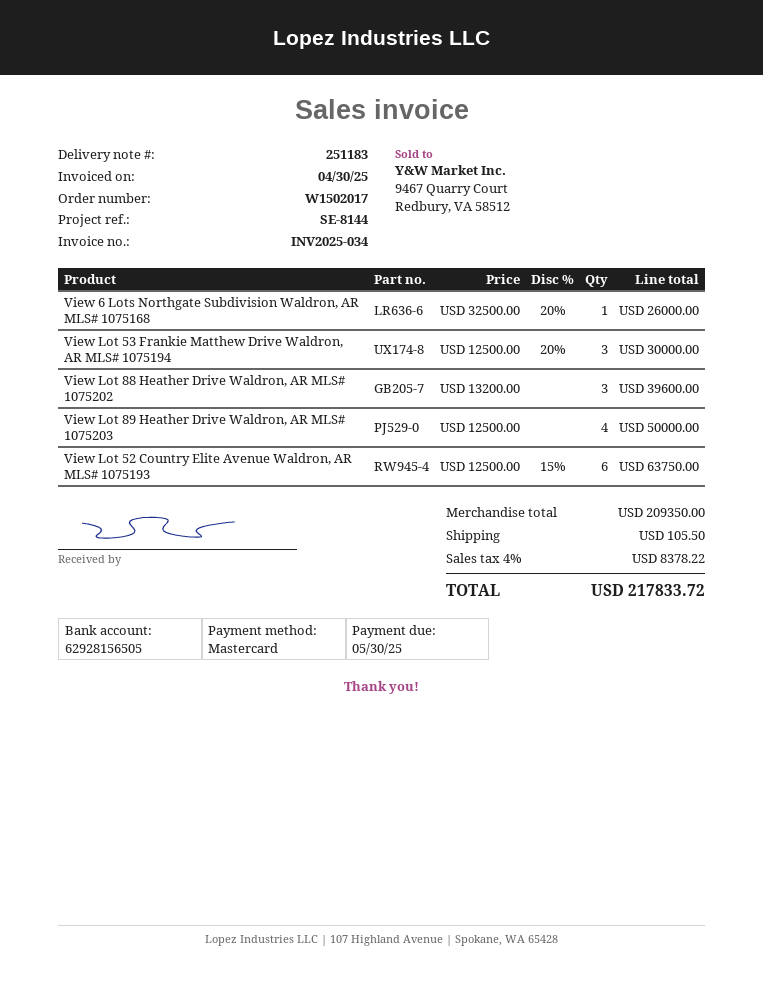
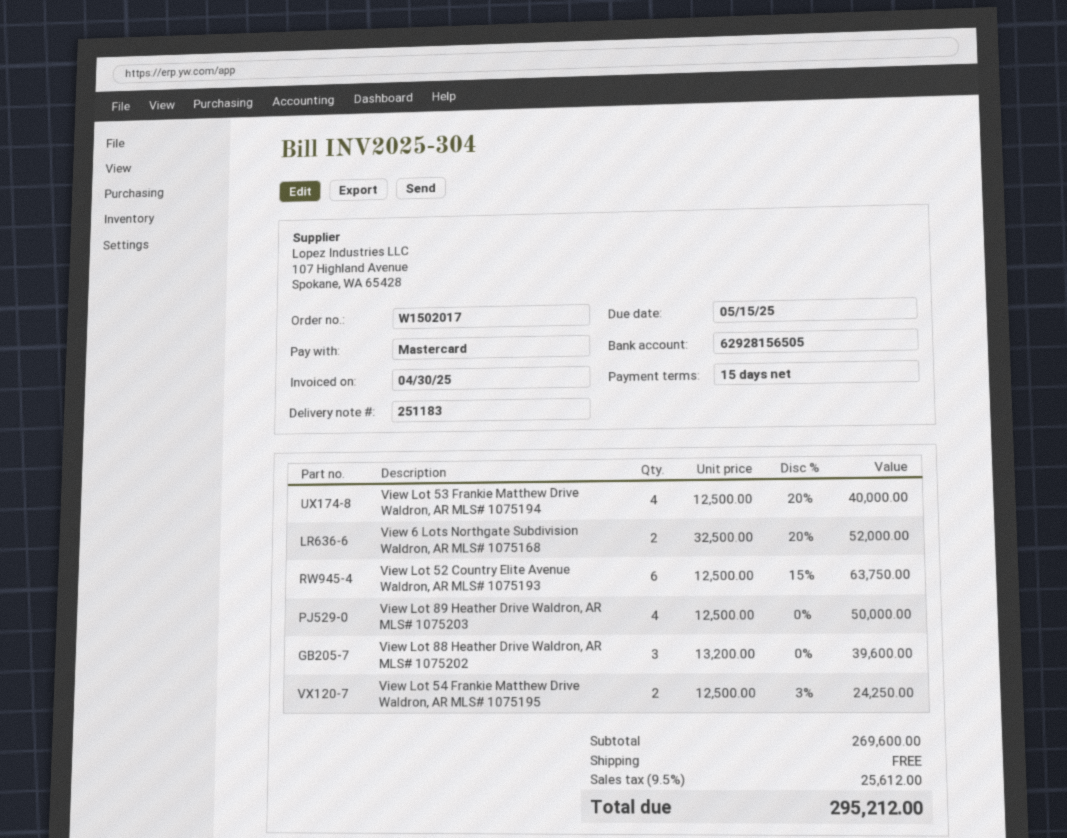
invoice number: INV2025-034 -> INV2025-304
due date: 2025-05-30 -> 2025-05-15
View 6 Lots Northgate Subdivision Waldron, AR MLS# 1075168: 1 x 32500.00 - 20% = 26000.00 -> 2 x 32500.00 - 20% = 52000.00
View Lot 53 Frankie Matthew Drive Waldron, AR MLS# 1075194: 3 x 12500.00 - 20% = 30000.00 -> 4 x 12500.00 - 20% = 40000.00
View Lot 54 Frankie Matthew Drive Waldron, AR MLS# 1075195: none -> 2 x 12500.00 - 3% = 24250.00
subtotal: 209350.00 -> 269600.00
shipping: 105.50 -> 0.00
tax: 4% = 8378.22 -> 9.5% = 25612.00
total: 217833.72 -> 295212.00

